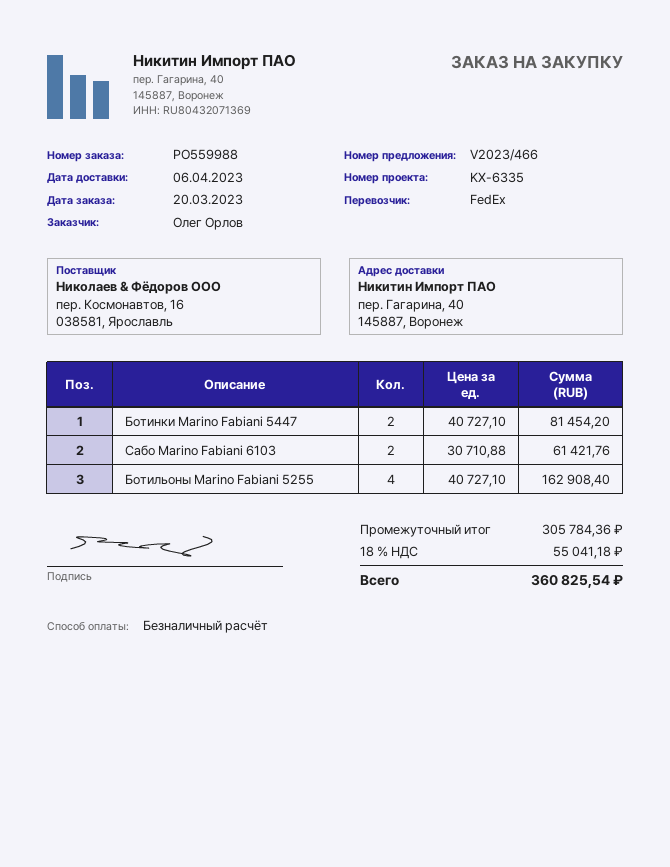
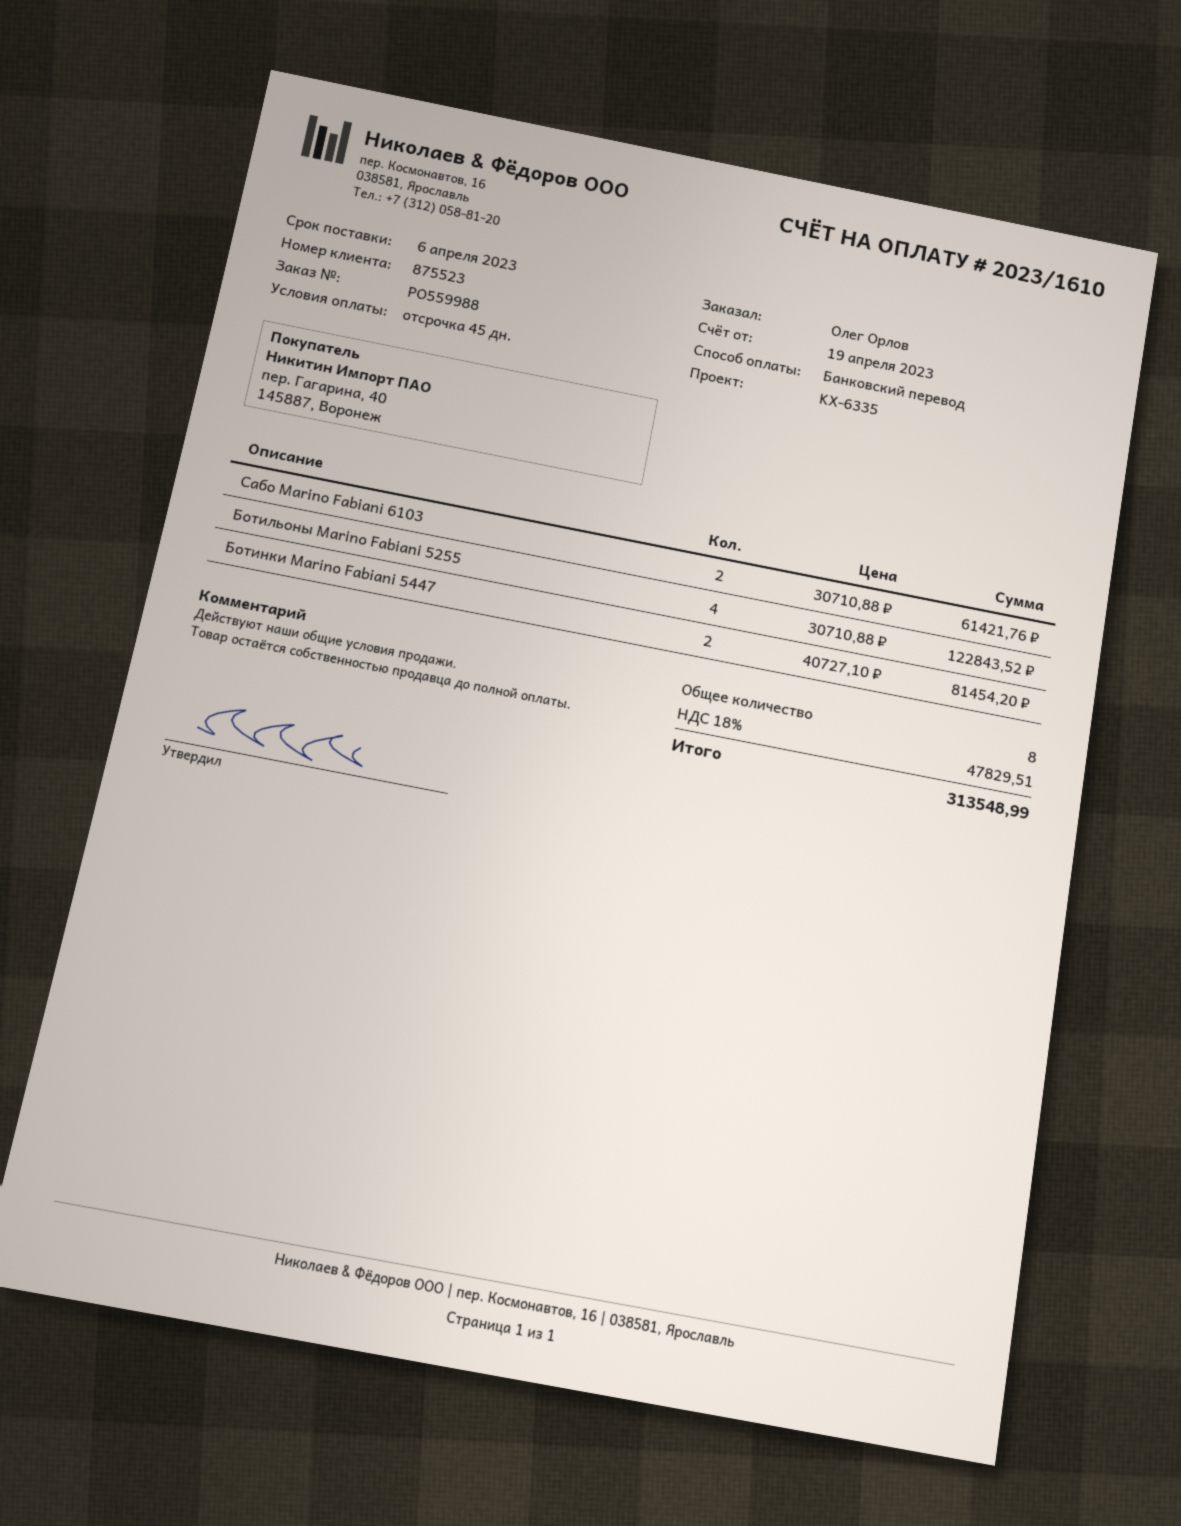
Ботильоны Marino Fabiani 5255: 4 x 40727.10 = 162908.40 -> 4 x 30710.88 = 122843.52
tax: 18% = 55041.18 -> 18% = 47829.51
total: 360825.54 -> 313548.99

